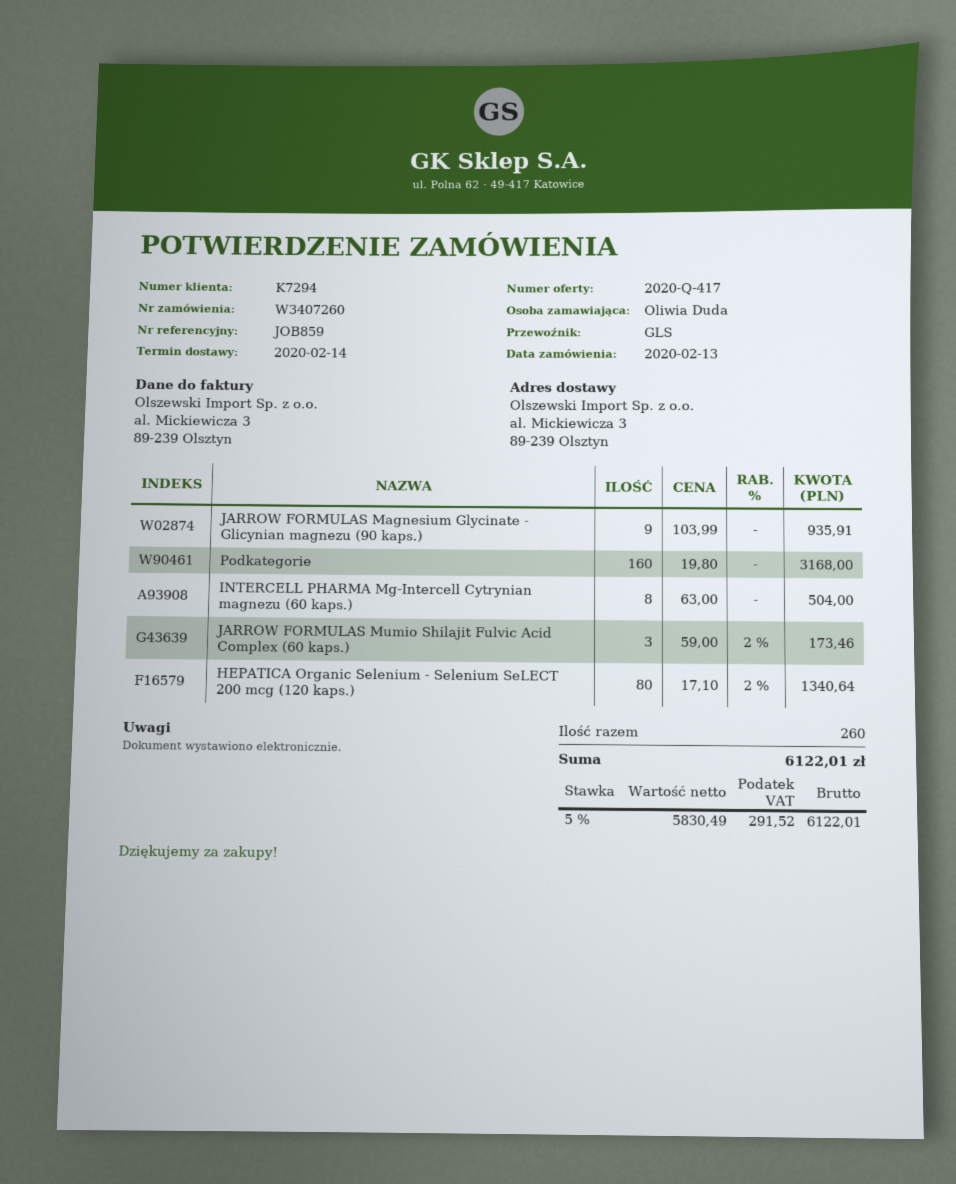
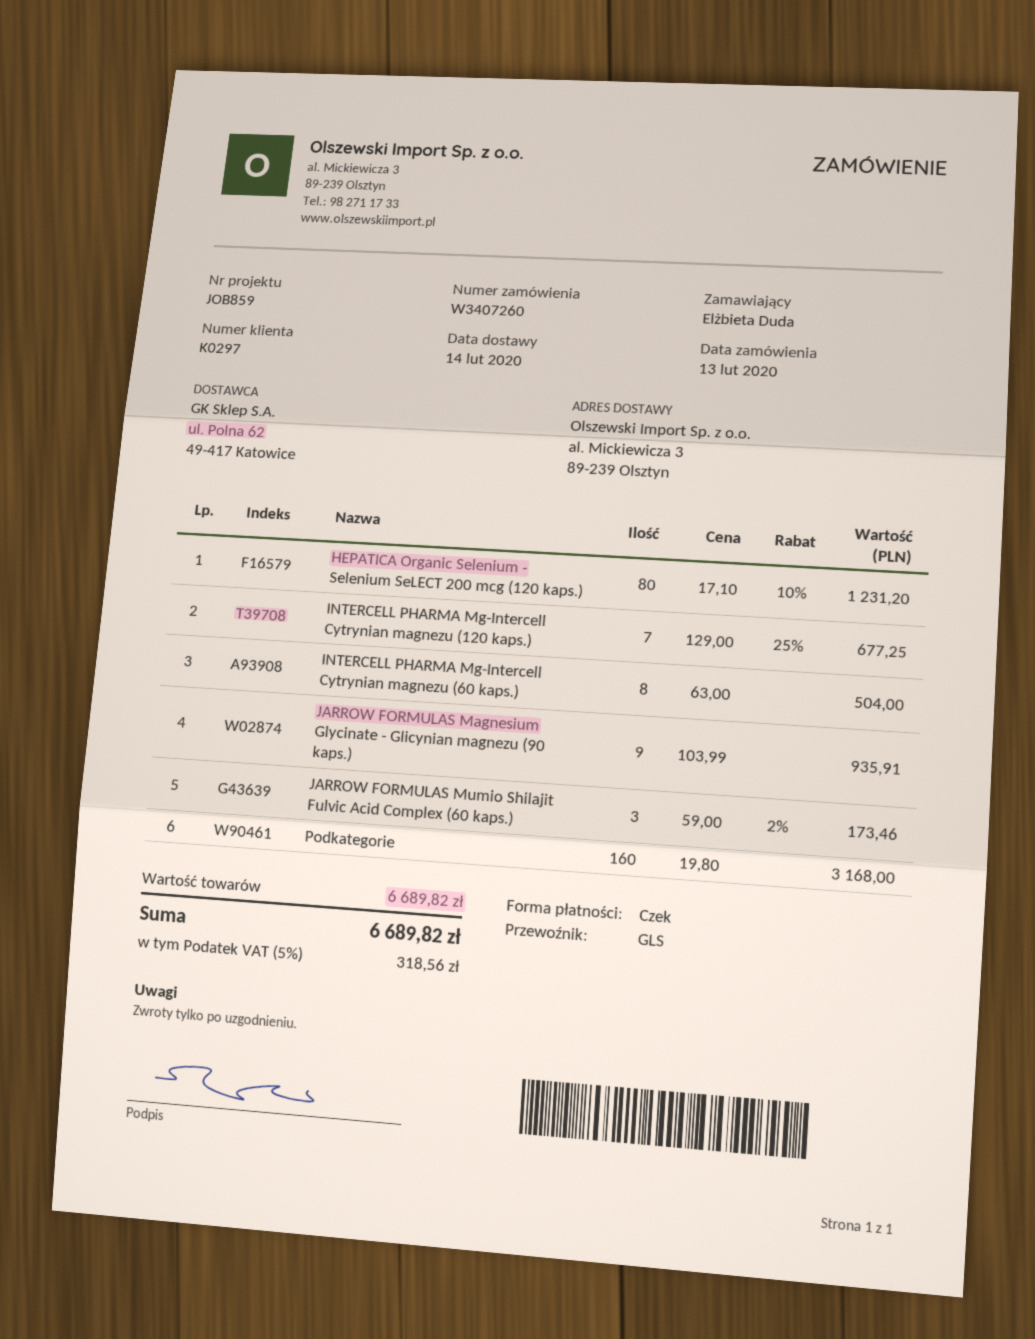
customer number: K7294 -> K0297
ordered by: Oliwia Duda -> Elżbieta Duda
HEPATICA Organic Selenium - Selenium SeLECT 200 mcg (120 kaps.): 80 x 17.10 - 2% = 1340.64 -> 80 x 17.10 - 10% = 1231.20
INTERCELL PHARMA Mg-Intercell Cytrynian magnezu (120 kaps.): none -> 7 x 129.00 - 25% = 677.25
tax: 5% = 291.52 -> 5% = 318.56
total: 6122.01 -> 6689.82

